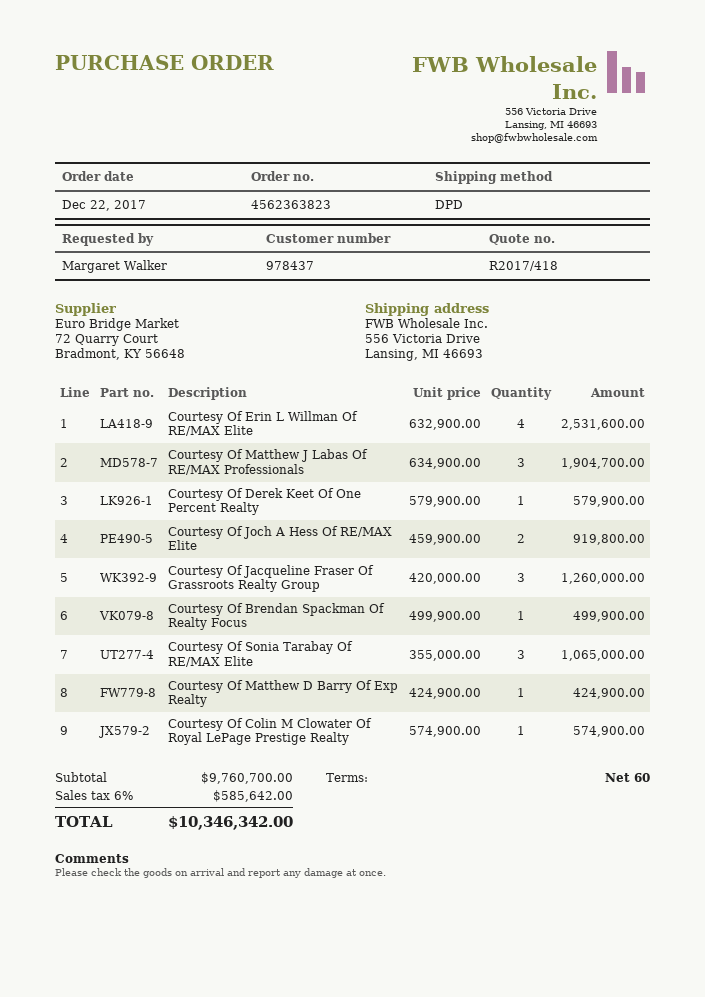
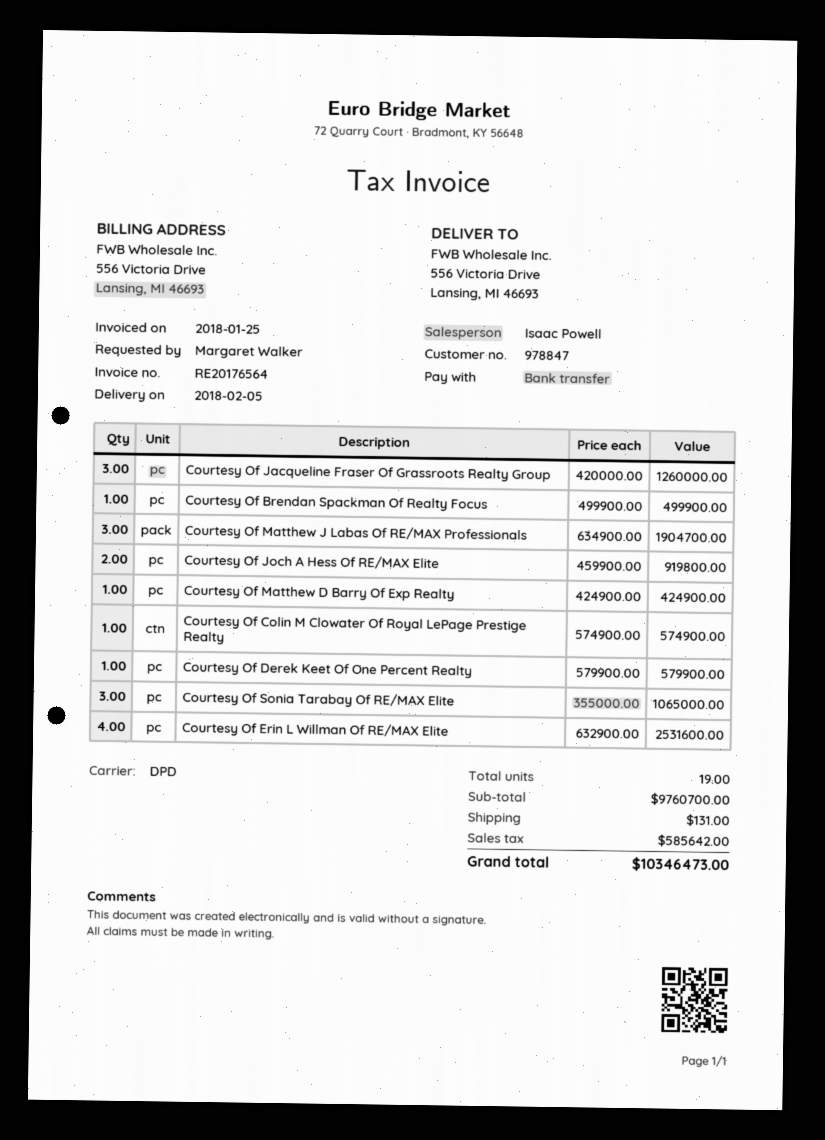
customer number: 978437 -> 978847
shipping: none -> 131.00
total: 10346342.00 -> 10346473.00

